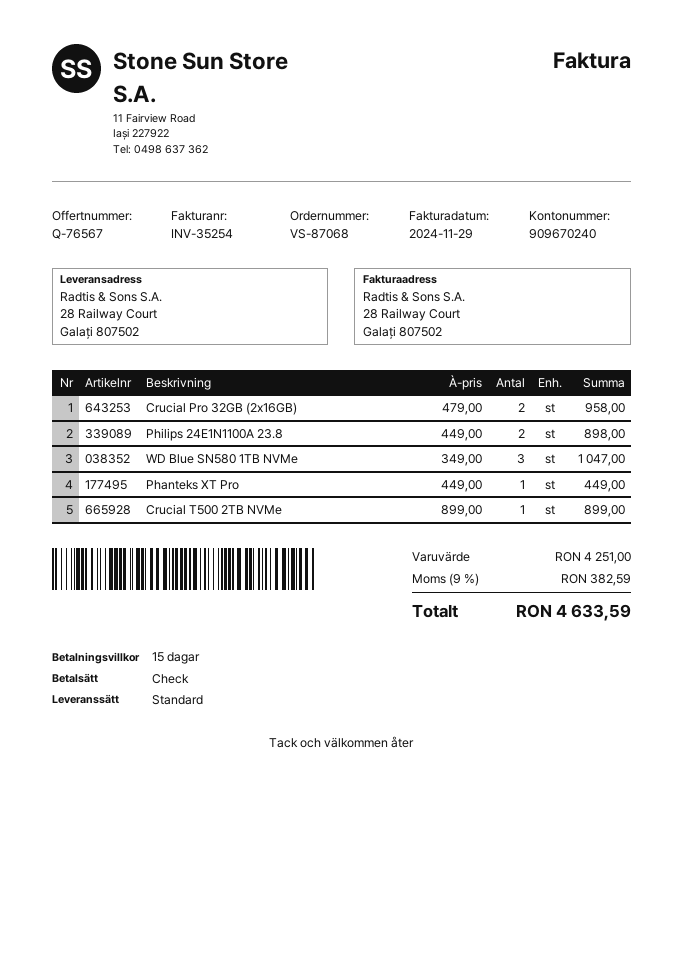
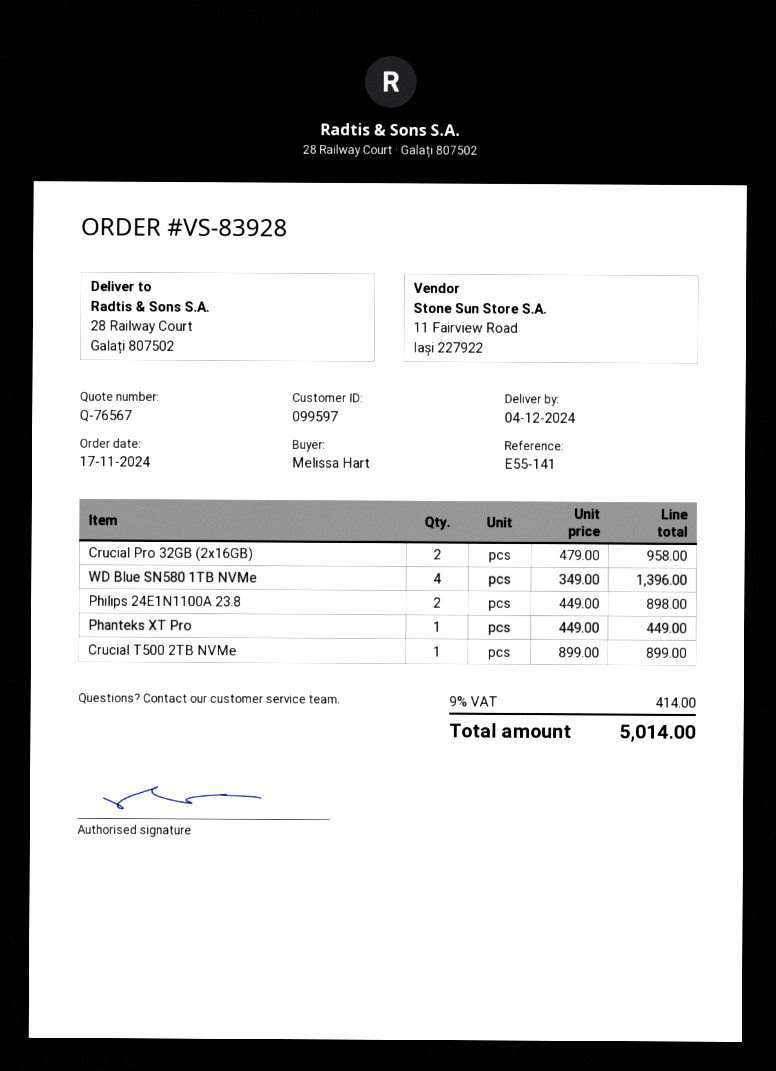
order number: VS-87068 -> VS-83928
WD Blue SN580 1TB NVMe: 3 x 349.00 = 1047.00 -> 4 x 349.00 = 1396.00
tax: 9% = 382.59 -> 9% = 414.00
total: 4633.59 -> 5014.00

